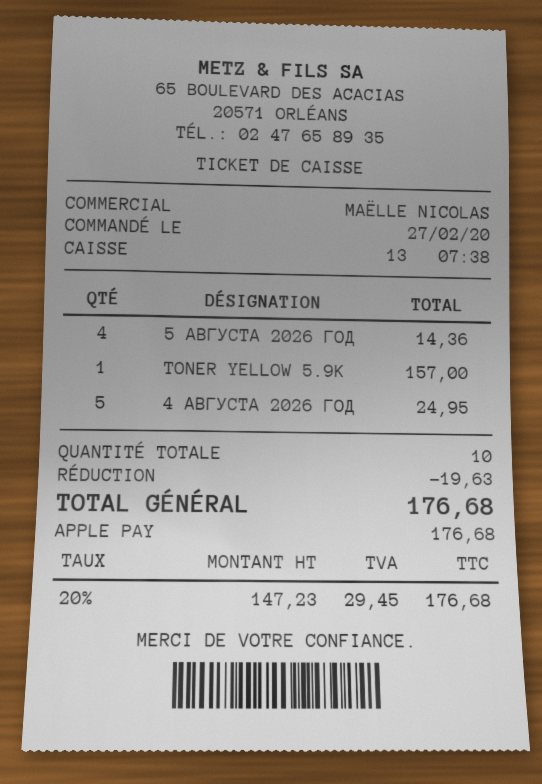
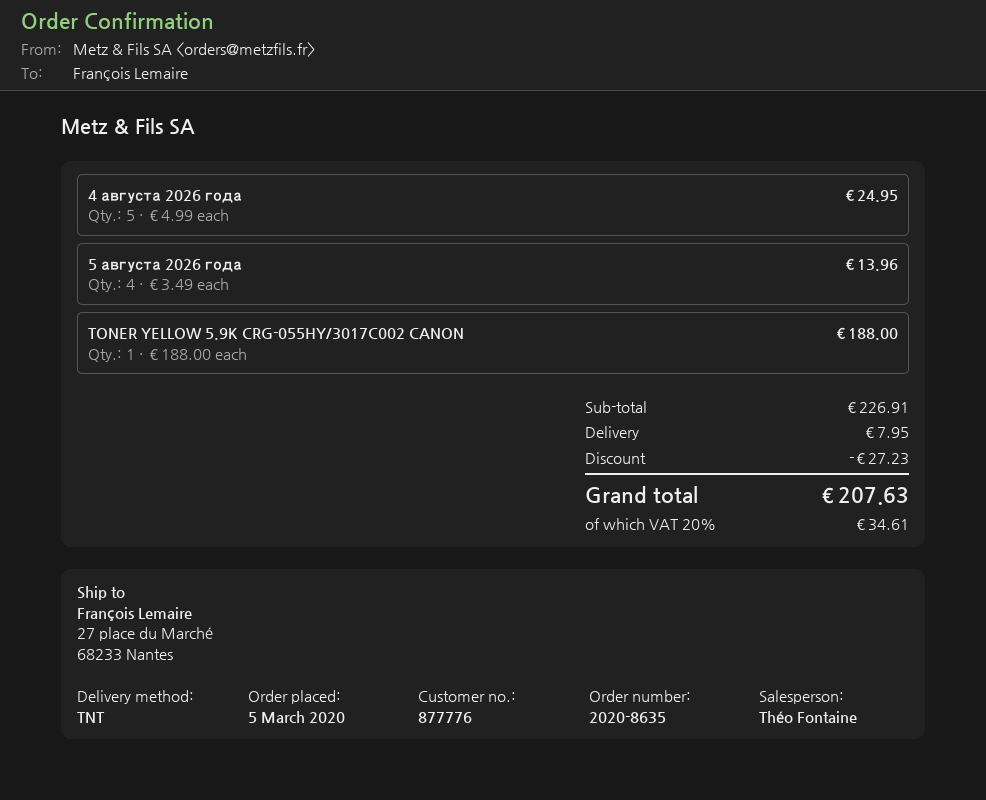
order date: 2020-02-27 -> 2020-03-05
sales rep: MAËLLE NICOLAS -> Théo Fontaine
5 АВГУСТА 2026 ГОД: 4 for 14.36 -> 4 for 13.96
TONER YELLOW 5.9K: 1 for 157.00 -> 1 for 188.00
discount: 19.63 -> 27.23
shipping: none -> 7.95
tax: 20% = 29.45 -> 20% = 34.61
total: 176.68 -> 207.63

